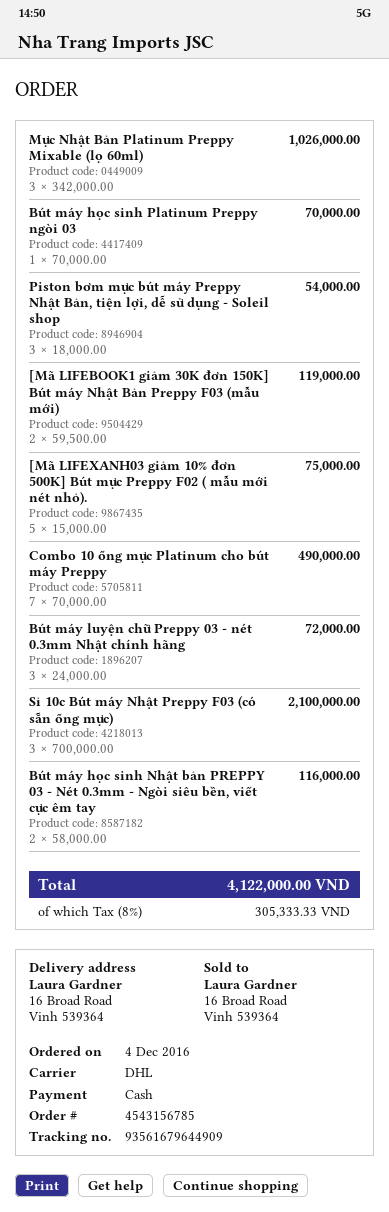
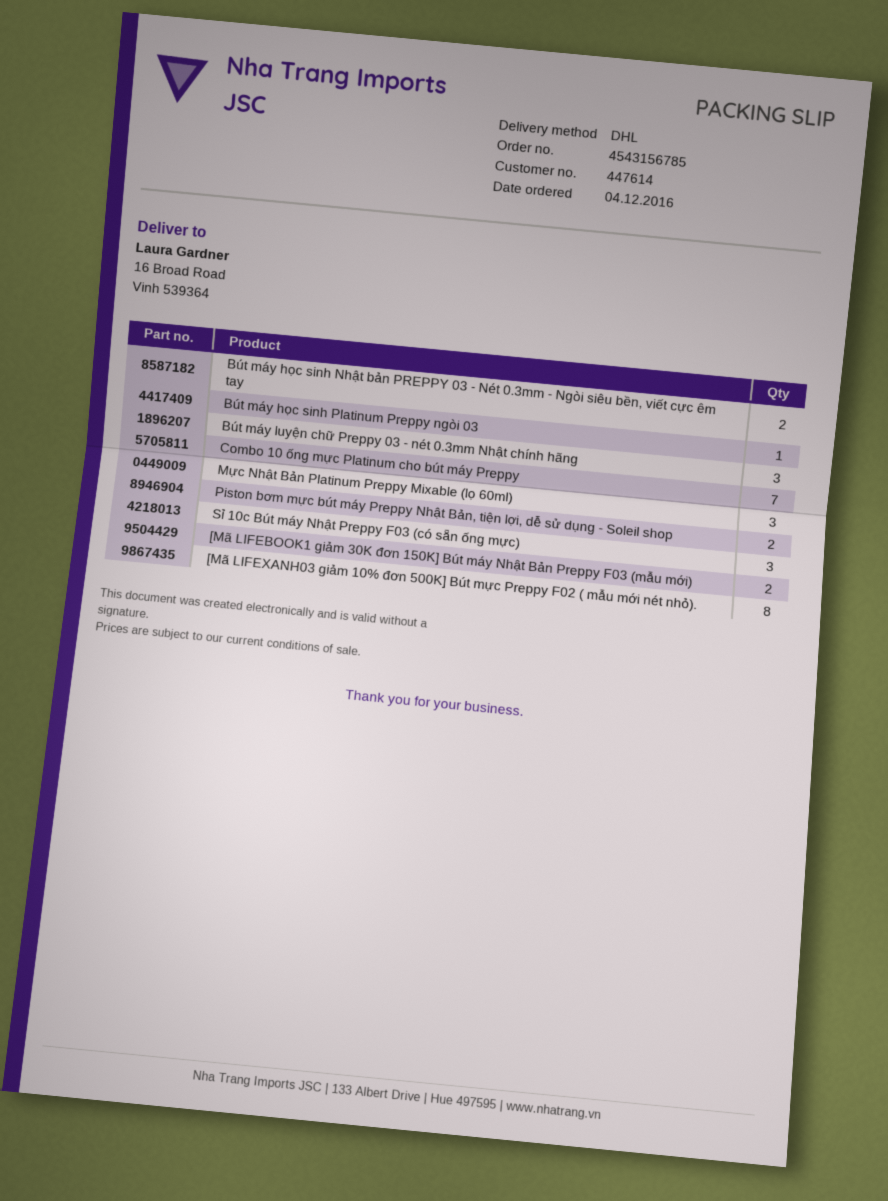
Piston bơm mực bút máy Preppy Nhật Bản, tiện lợi, dễ sử dụng - Soleil shop: 3 -> 2
[Mã LIFEXANH03 giảm 10% đơn 500K] Bút mực Preppy F02 ( mẫu mới nét nhỏ).: 5 -> 8

